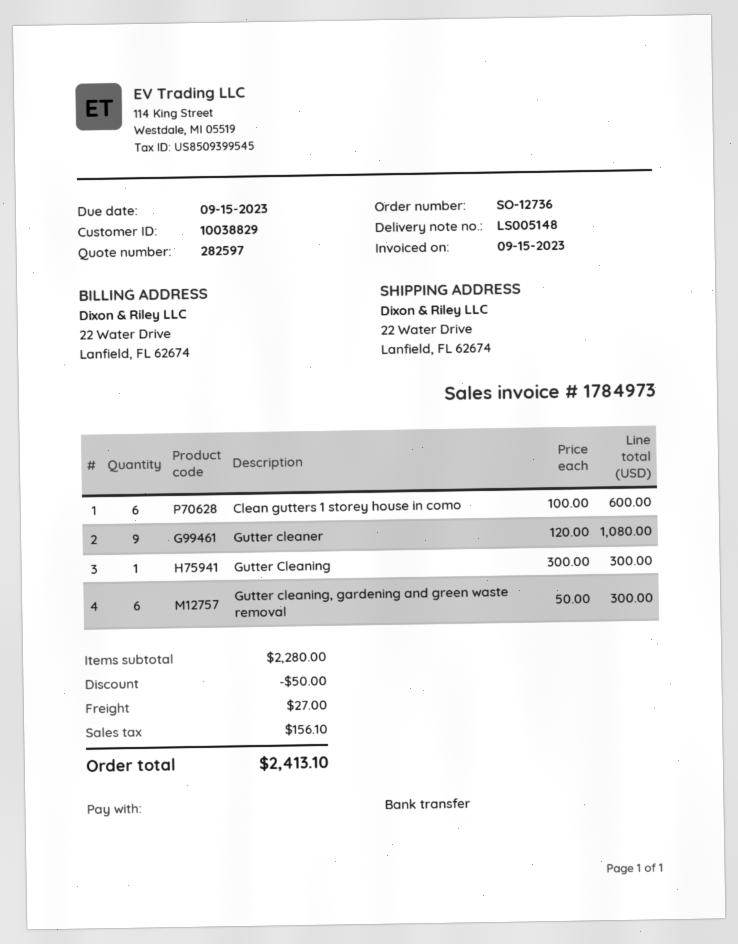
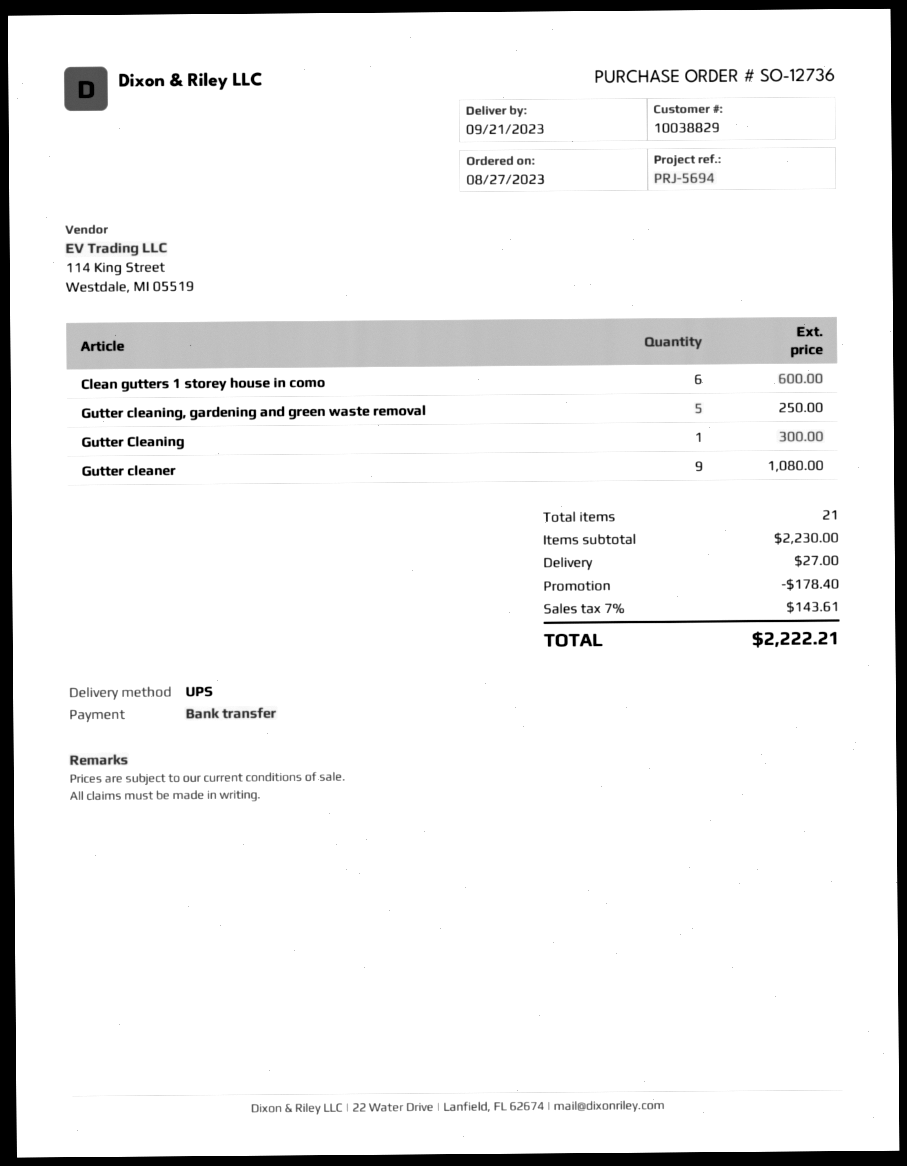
Gutter cleaning, gardening and green waste removal: 6 for 300.00 -> 5 for 250.00
subtotal: 2280.00 -> 2230.00
discount: 50.00 -> 178.40
tax: 156.10 -> 143.61
total: 2413.10 -> 2222.21

